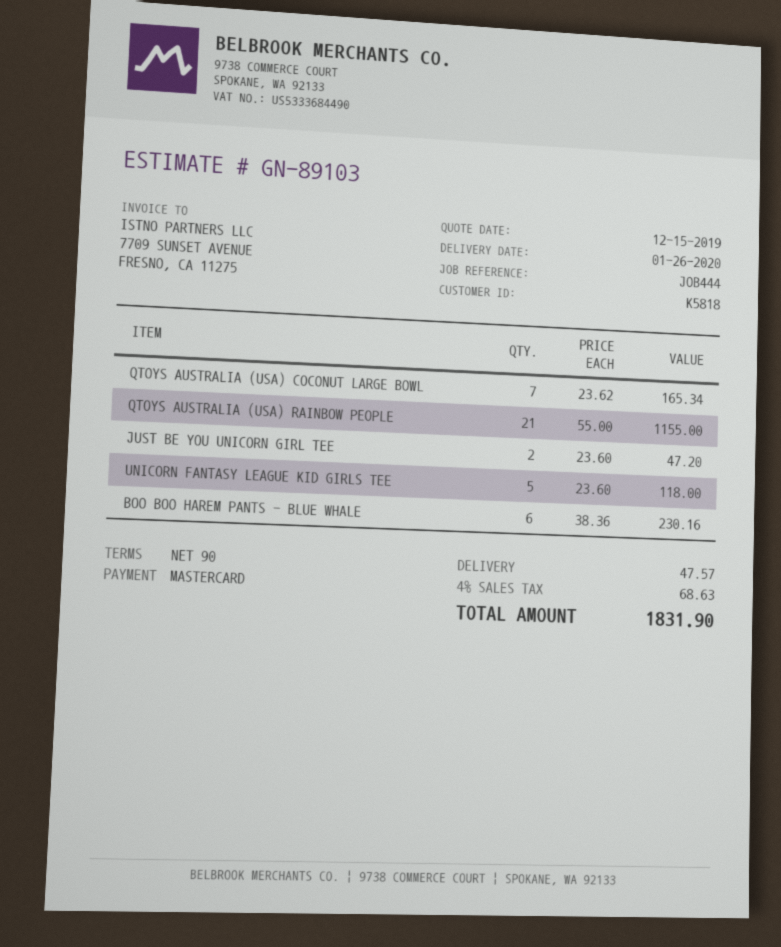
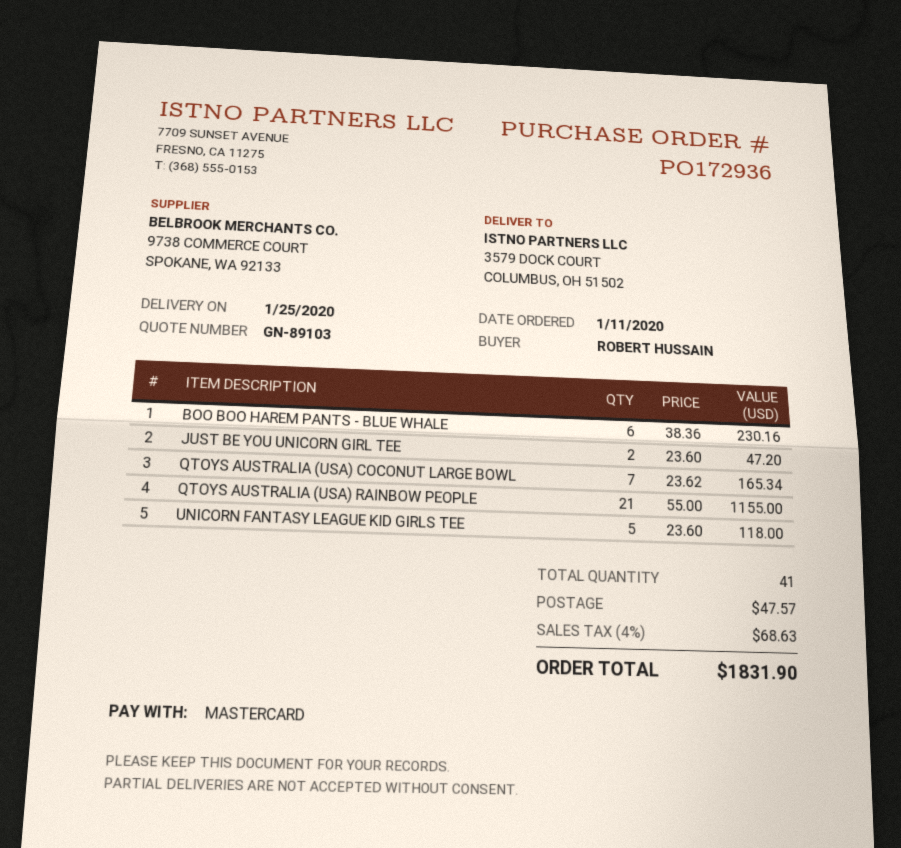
delivery date: 2020-01-26 -> 2020-01-25

